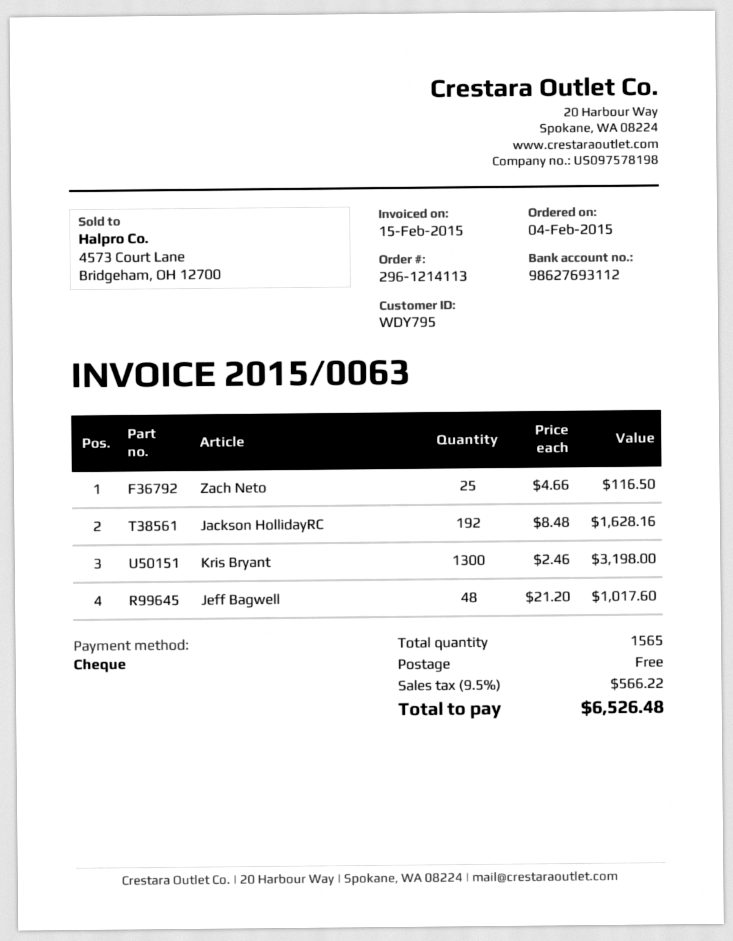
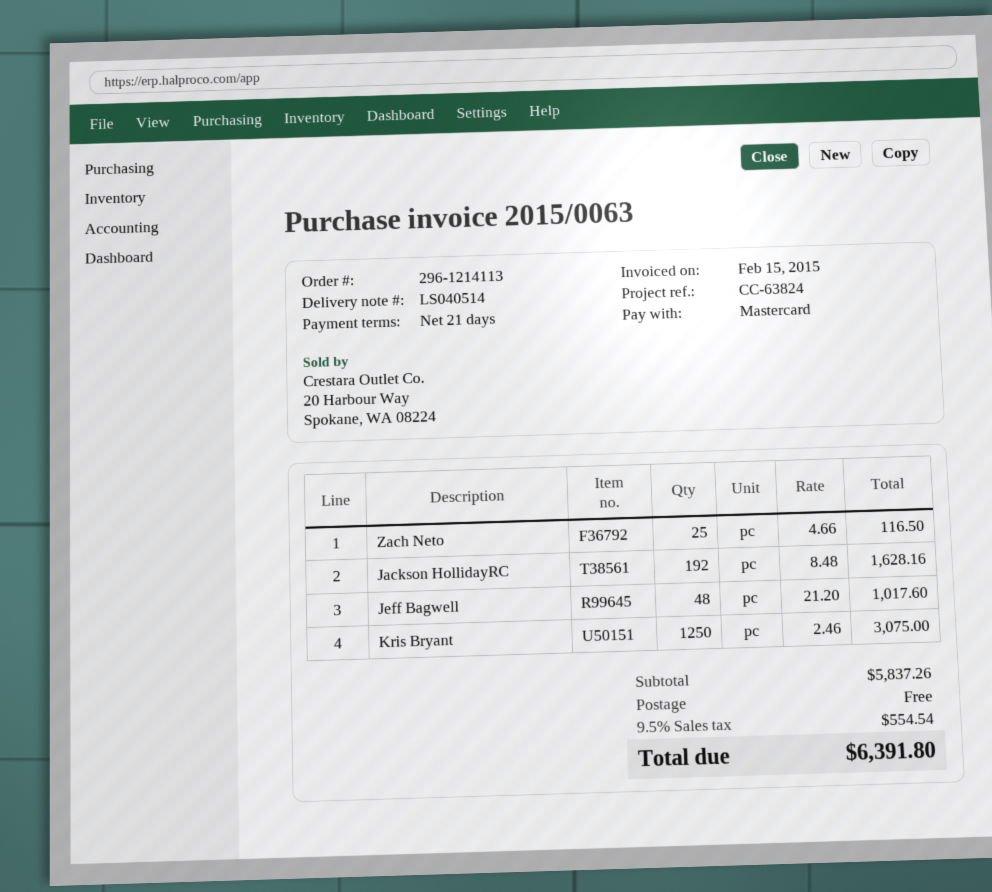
payment method: cheque -> Mastercard
Kris Bryant: 1300 x 2.46 = 3198.00 -> 1250 x 2.46 = 3075.00
tax: 9.5% = 566.22 -> 9.5% = 554.54
total: 6526.48 -> 6391.80

